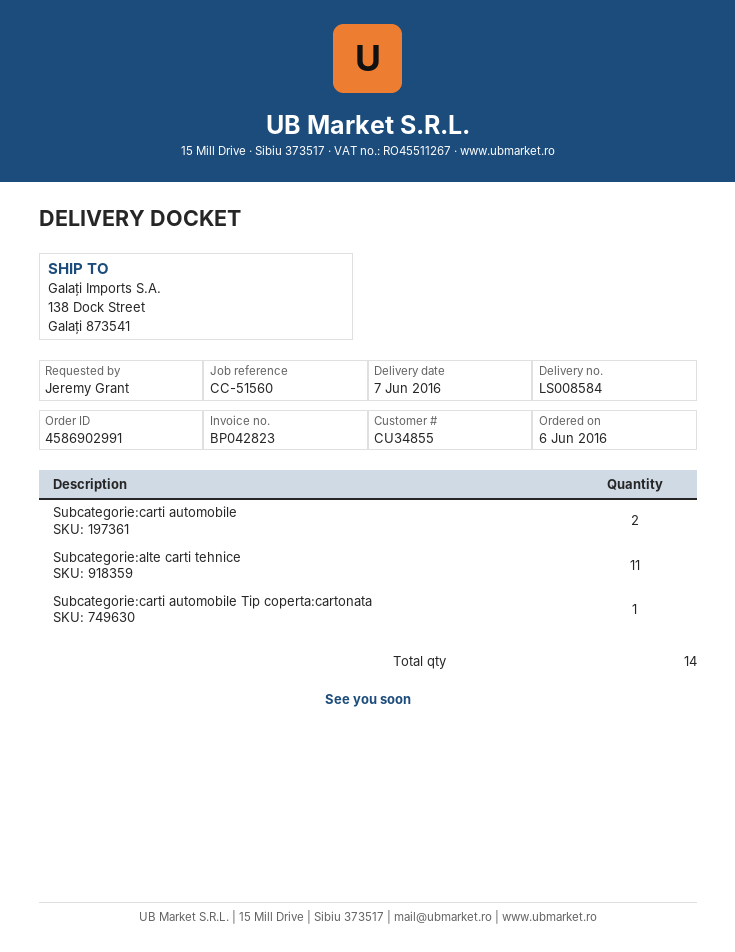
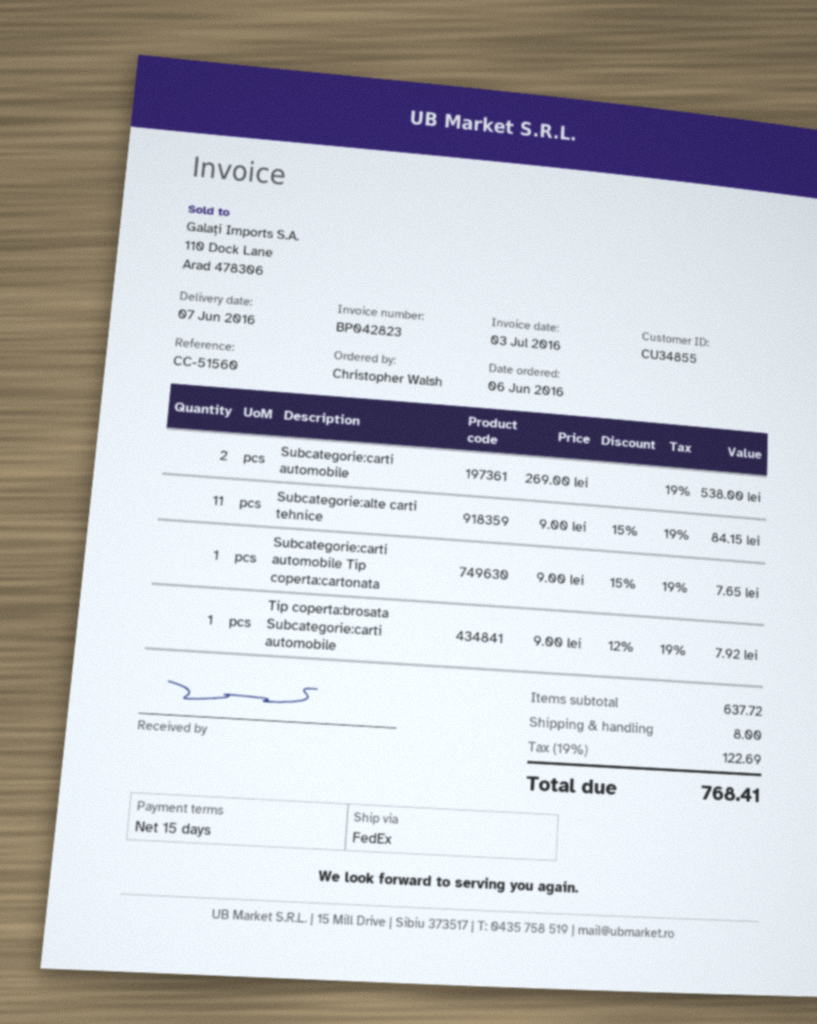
ordered by: Jeremy Grant -> Christopher Walsh
Tip coperta:brosata Subcategorie:carti automobile: none -> 1

